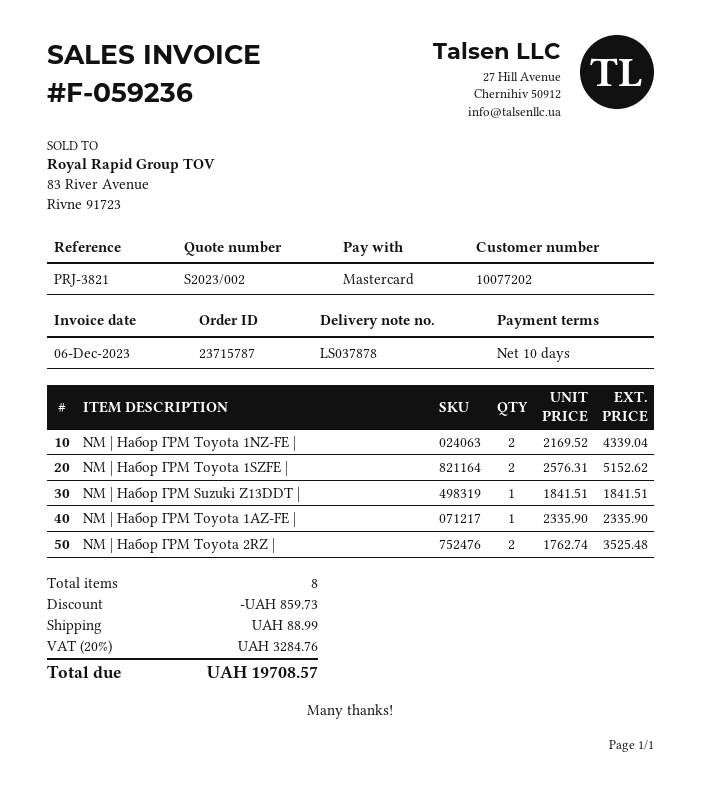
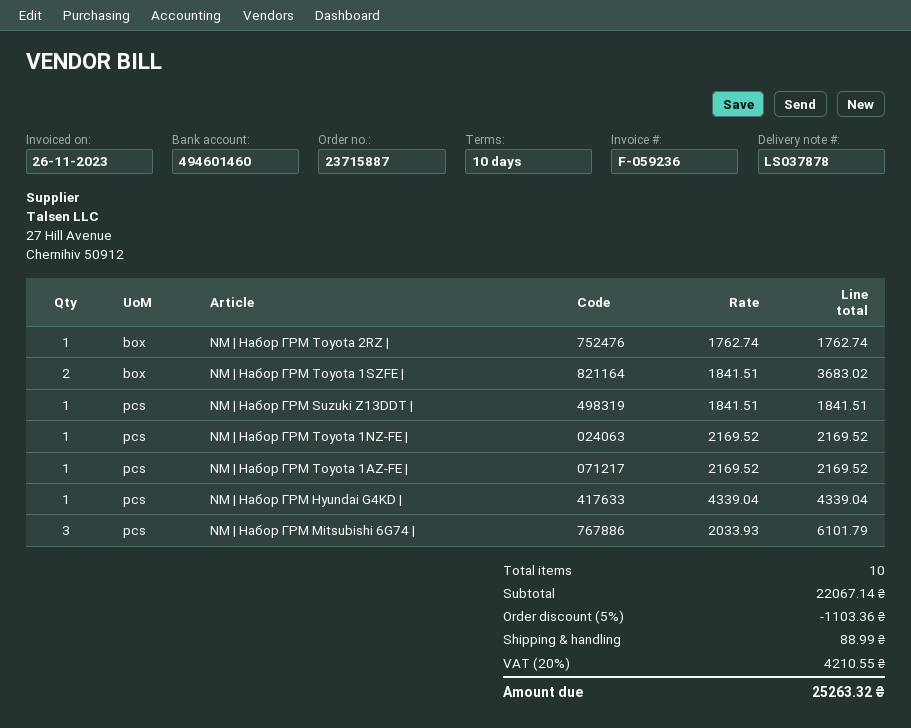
order number: 23715787 -> 23715887
invoice date: 2023-12-06 -> 2023-11-26
NM | Набор ГРМ Toyota 1NZ-FE |: 2 x 2169.52 = 4339.04 -> 1 x 2169.52 = 2169.52
NM | Набор ГРМ Toyota 1SZFE |: 2 x 2576.31 = 5152.62 -> 2 x 1841.51 = 3683.02
NM | Набор ГРМ Toyota 1AZ-FE |: 1 x 2335.90 = 2335.90 -> 1 x 2169.52 = 2169.52
NM | Набор ГРМ Toyota 2RZ |: 2 x 1762.74 = 3525.48 -> 1 x 1762.74 = 1762.74
NM | Набор ГРМ Hyundai G4KD |: none -> 1 x 4339.04 = 4339.04
NM | Набор ГРМ Mitsubishi 6G74 |: none -> 3 x 2033.93 = 6101.79
total quantity: 8 -> 10
discount: 859.73 -> 1103.36
tax: 20% = 3284.76 -> 20% = 4210.55
total: 19708.57 -> 25263.32

